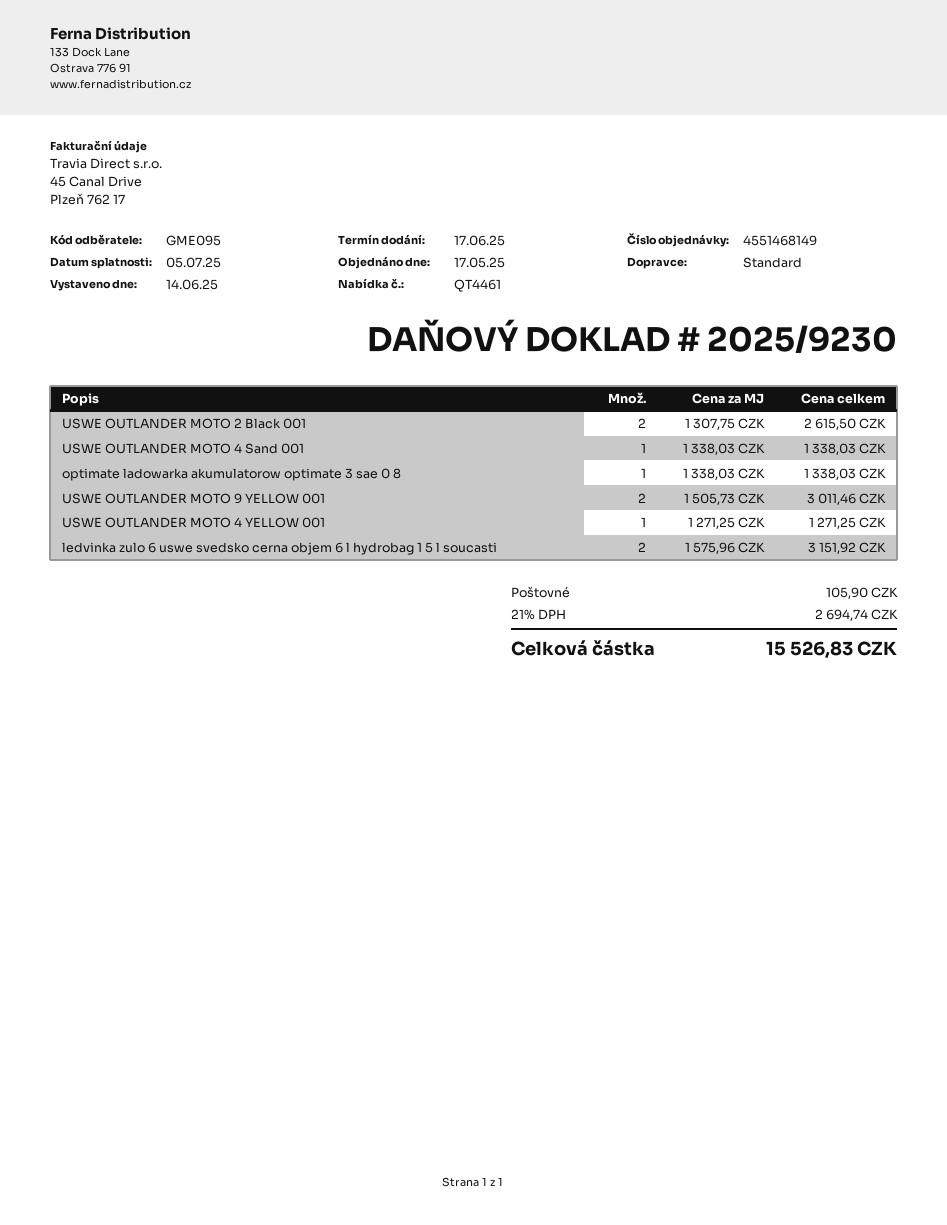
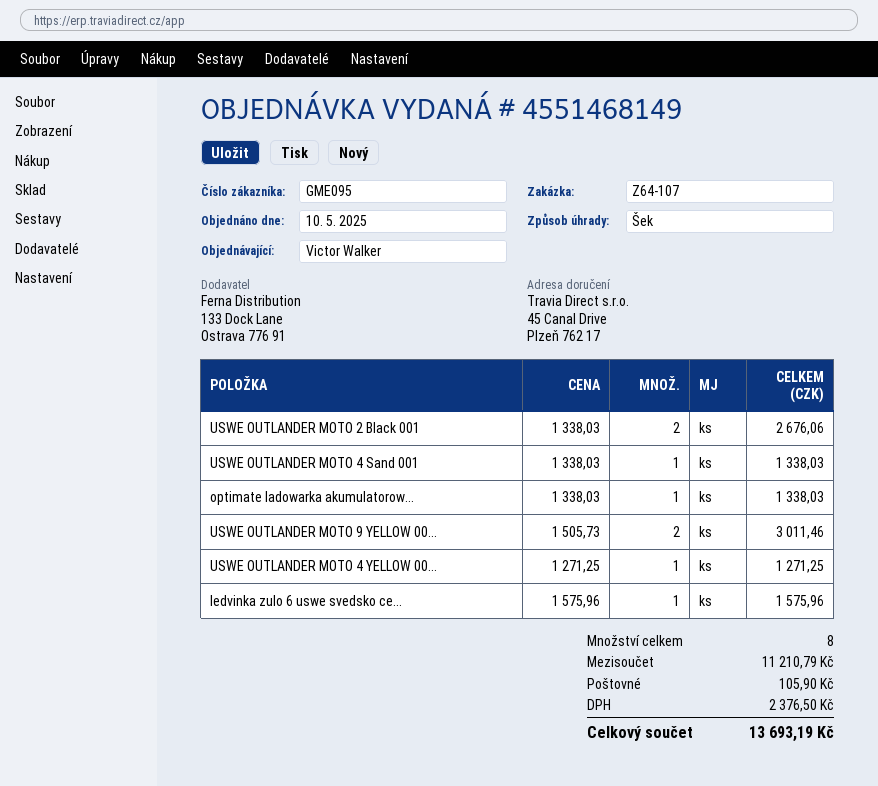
order date: 2025-05-17 -> 2025-05-10
USWE OUTLANDER MOTO 2 Black 001: 2 x 1307.75 = 2615.50 -> 2 x 1338.03 = 2676.06
ledvinka zulo 6 uswe svedsko cerna objem 6 l hydrobag 1 5 l soucasti: 2 x 1575.96 = 3151.92 -> 1 x 1575.96 = 1575.96
tax: 2694.74 -> 2376.50
total: 15526.83 -> 13693.19

